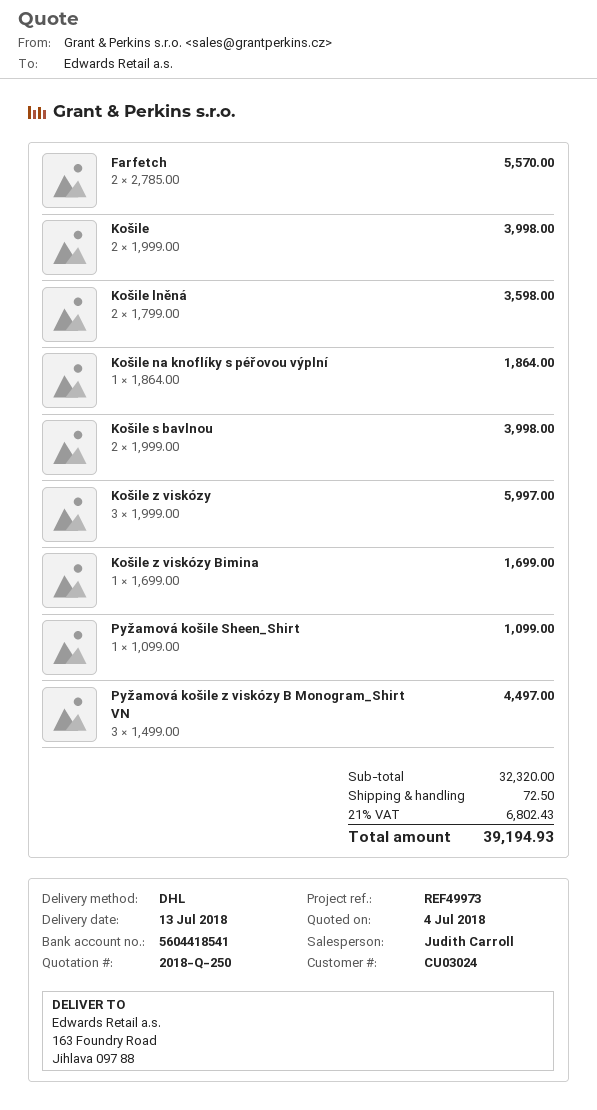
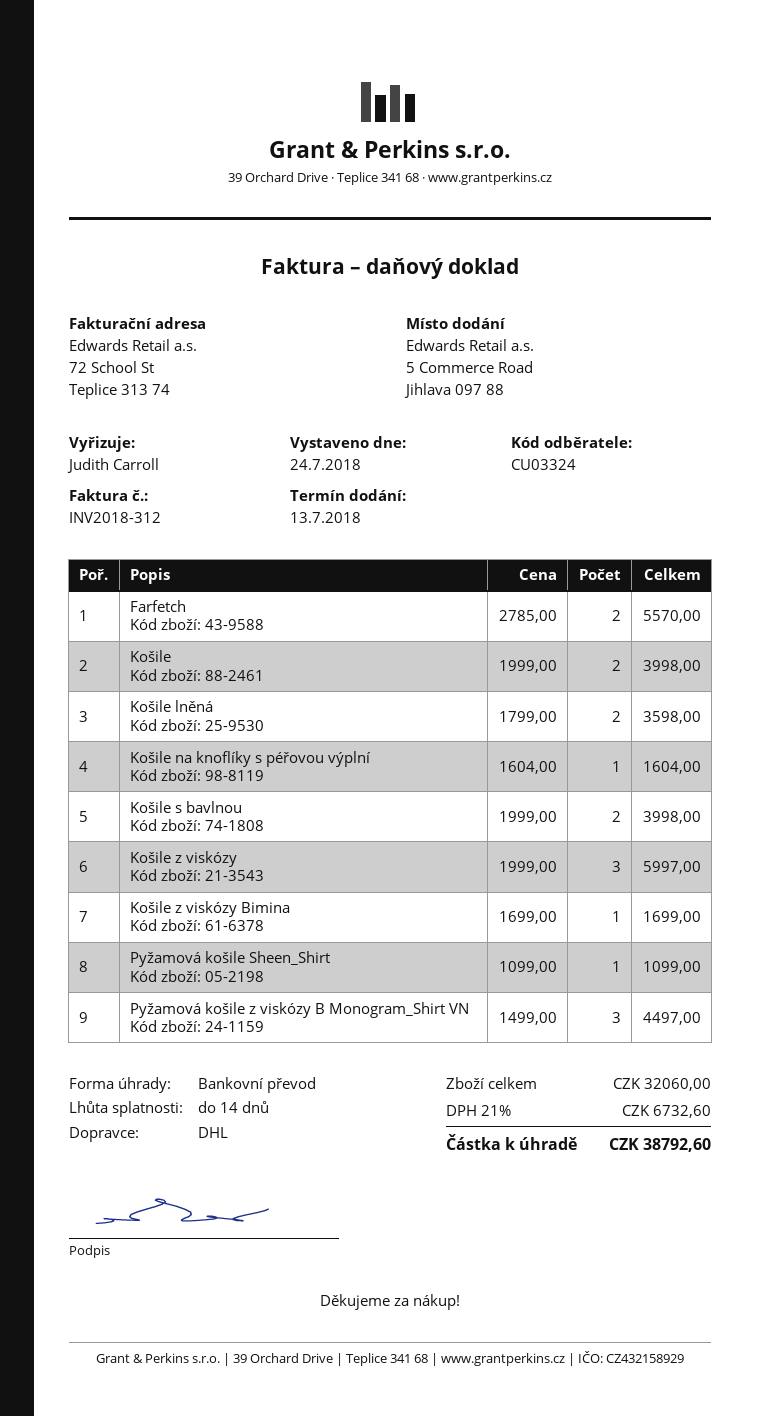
customer number: CU03024 -> CU03324
ship to: 163 Foundry Road, Jihlava 097 88 -> 5 Commerce Road, Jihlava 097 88
Košile na knoflíky s péřovou výplní: 1 x 1864.00 = 1864.00 -> 1 x 1604.00 = 1604.00
subtotal: 32320.00 -> 32060.00
shipping: 72.50 -> none
tax: 21% = 6802.43 -> 21% = 6732.60
total: 39194.93 -> 38792.60

